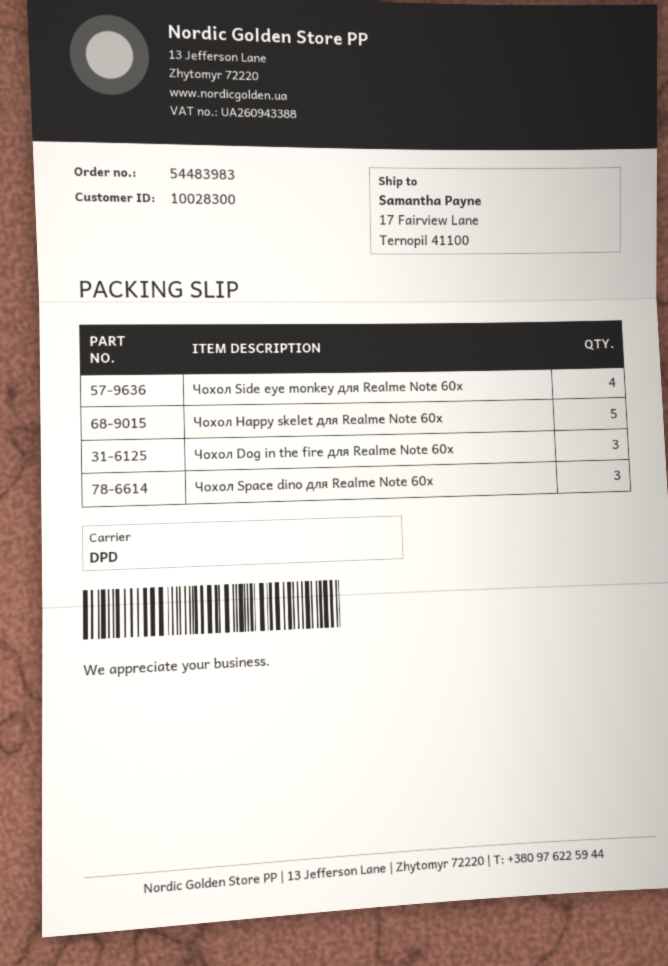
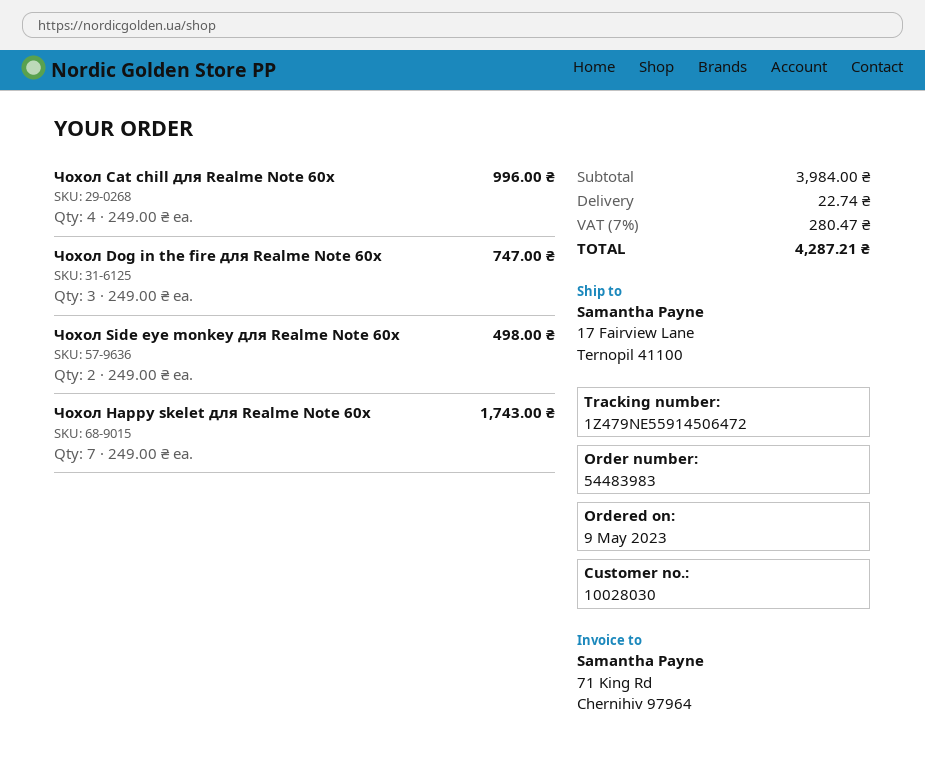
customer number: 10028300 -> 10028030
Чохол Side eye monkey для Realme Note 60x: 4 -> 2
Чохол Happy skelet для Realme Note 60x: 5 -> 7
Чохол Space dino для Realme Note 60x: 3 -> none
Чохол Сat chill для Realme Note 60x: none -> 4

